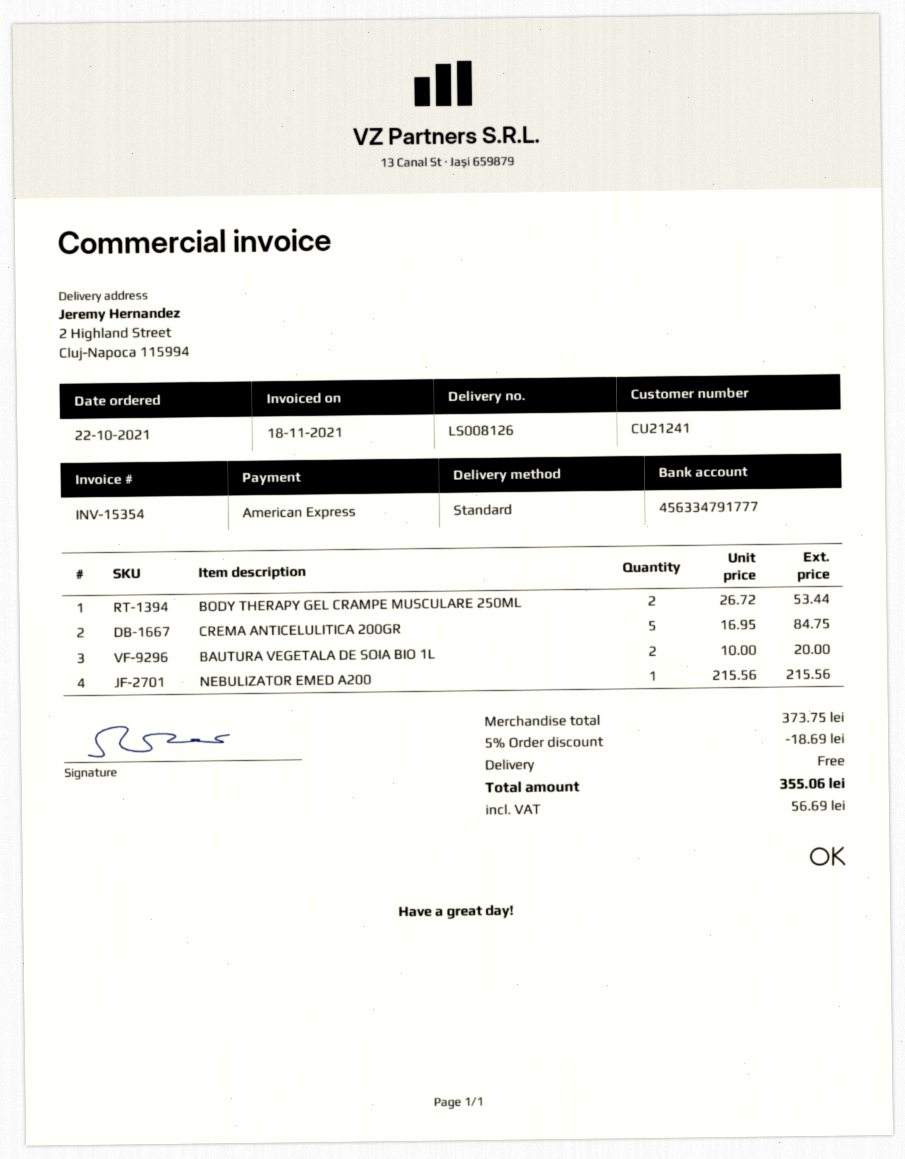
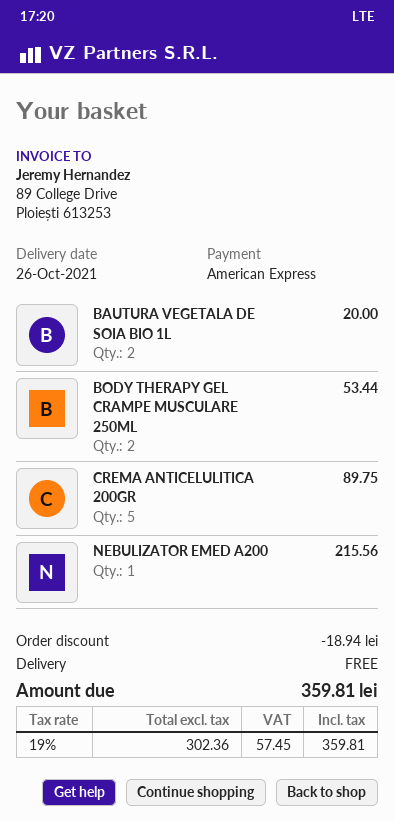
CREMA ANTICELULITICA 200GR: 5 for 84.75 -> 5 for 89.75
discount: 18.69 -> 18.94
tax: 56.69 -> 57.45
total: 355.06 -> 359.81

